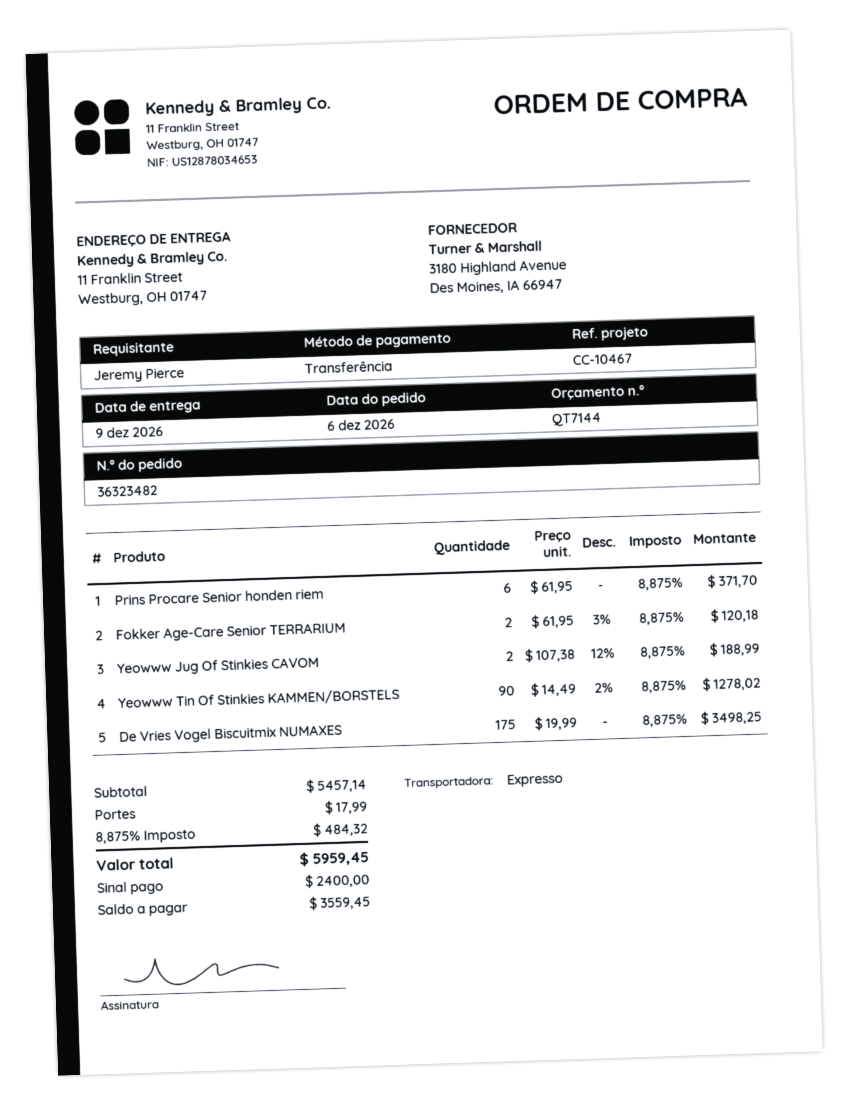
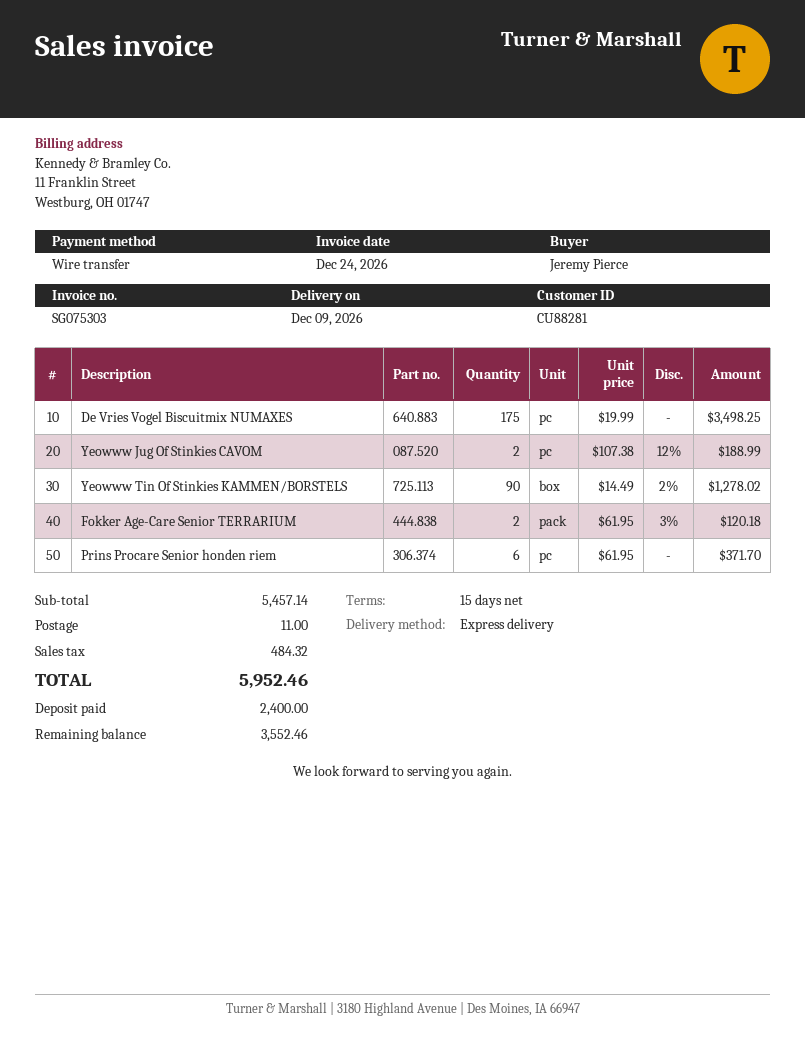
shipping: 17.99 -> 11.00
total: 5959.45 -> 5952.46
balance: 3559.45 -> 3552.46

